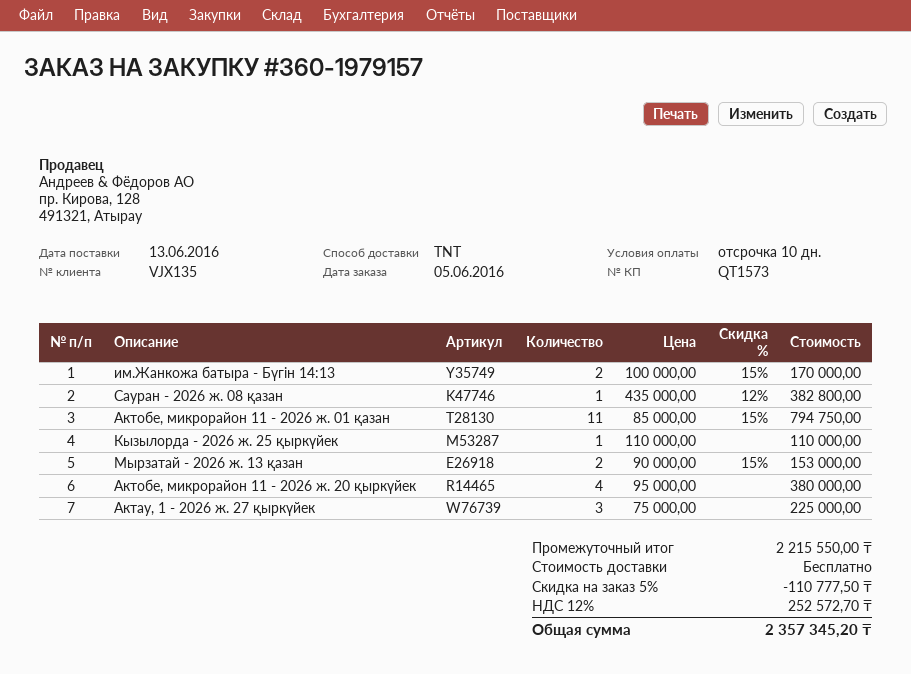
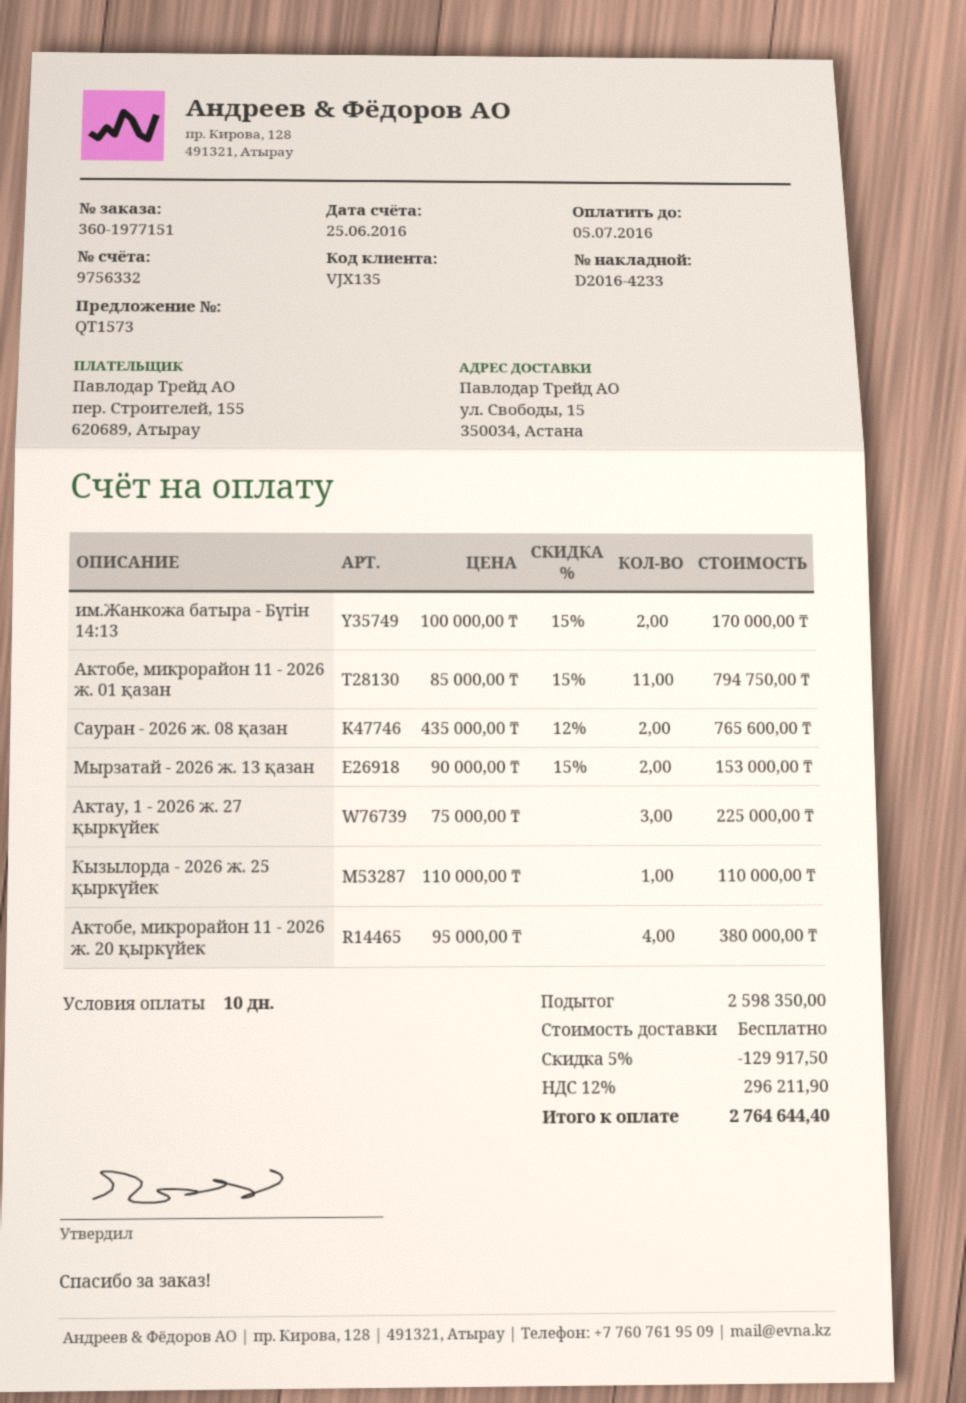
order number: 360-1979157 -> 360-1977151
Сауран - 2026 ж. 08 қазан: 1 x 435000.00 - 12% = 382800.00 -> 2 x 435000.00 - 12% = 765600.00
subtotal: 2215550.00 -> 2598350.00
discount: 5% = 110777.50 -> 5% = 129917.50
tax: 12% = 252572.70 -> 12% = 296211.90
total: 2357345.20 -> 2764644.40

